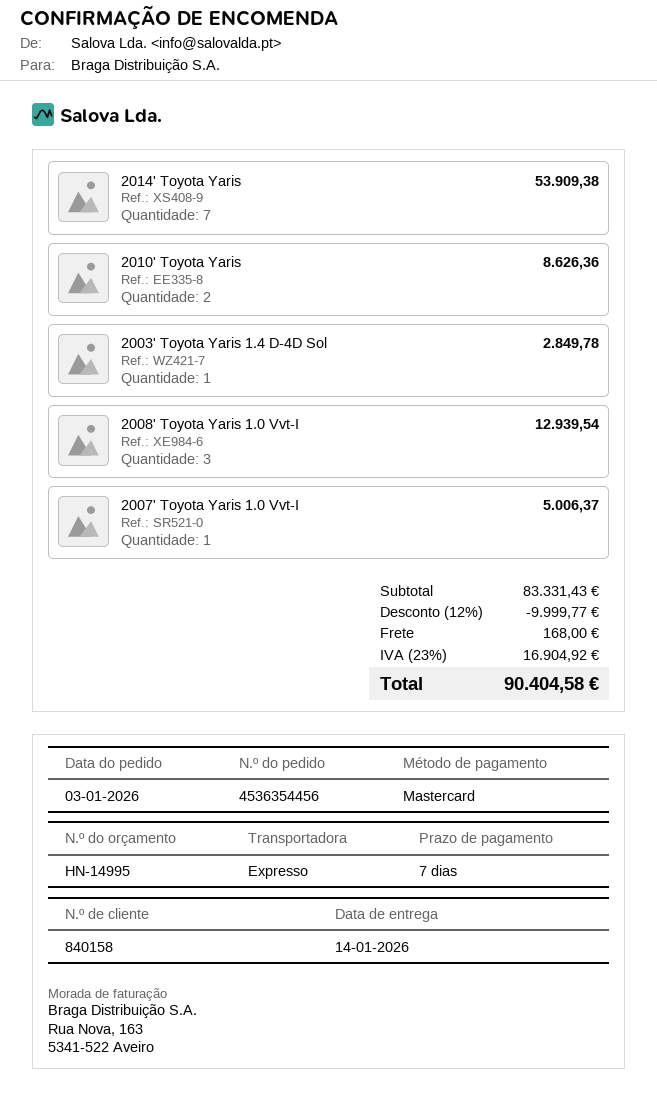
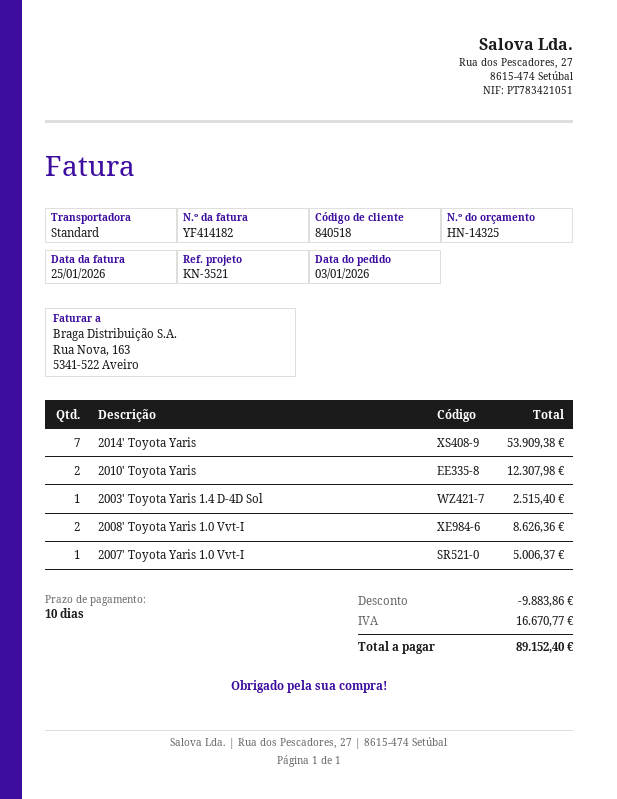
quote number: HN-14995 -> HN-14325
payment terms: 7 days -> 10 days
customer number: 840158 -> 840518
shipping method: express -> standard
2010' Toyota Yaris: 2 for 8626.36 -> 2 for 12307.98
2003' Toyota Yaris 1.4 D-4D Sol: 1 for 2849.78 -> 1 for 2515.40
2008' Toyota Yaris 1.0 Vvt-I: 3 for 12939.54 -> 2 for 8626.36
discount: 9999.77 -> 9883.86
shipping: 168.00 -> none
tax: 16904.92 -> 16670.77
total: 90404.58 -> 89152.40

